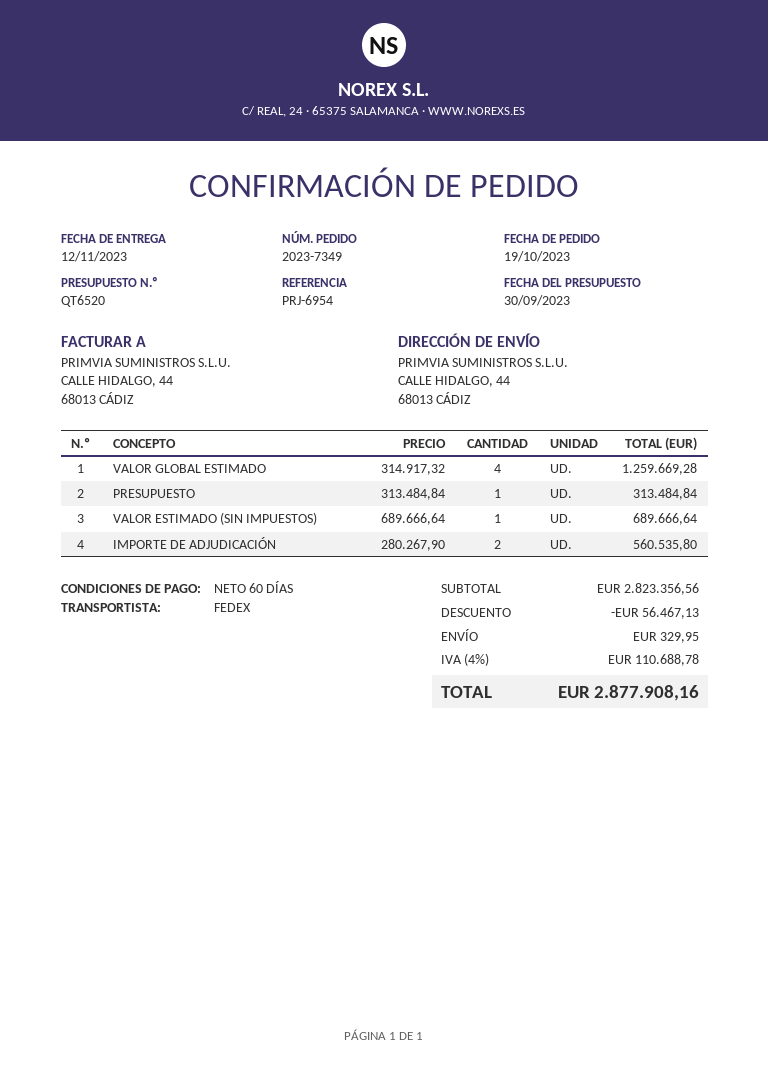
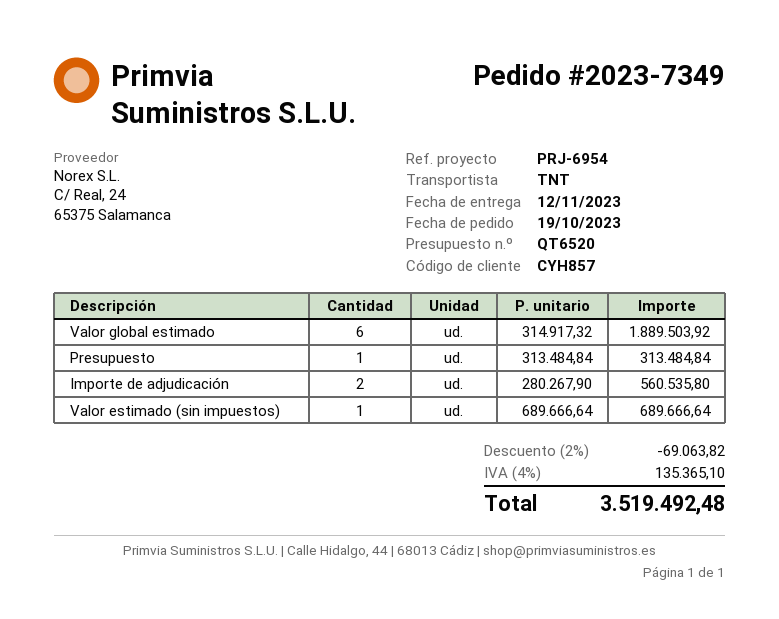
shipping method: FedEx -> TNT
VALOR GLOBAL ESTIMADO: 4 x 314917.32 = 1259669.28 -> 6 x 314917.32 = 1889503.92
discount: 56467.13 -> 69063.82
shipping: 329.95 -> none
tax: 4% = 110688.78 -> 4% = 135365.10
total: 2877908.16 -> 3519492.48

